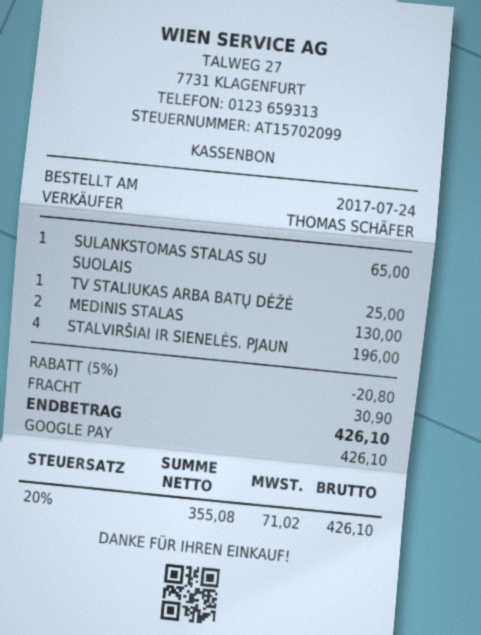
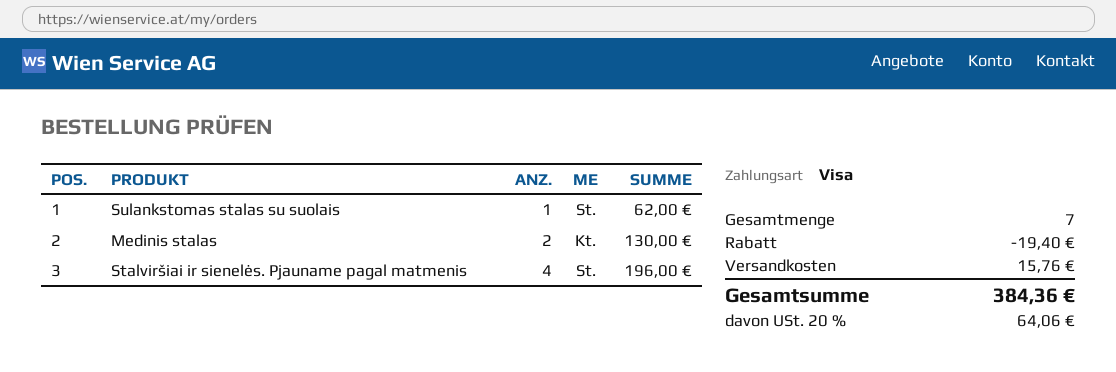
payment method: Google Pay -> Visa
SULANKSTOMAS STALAS SU SUOLAIS: 1 for 65.00 -> 1 for 62.00
TV STALIUKAS ARBA BATŲ DĖŽĖ: 1 for 25.00 -> none
discount: 20.80 -> 19.40
shipping: 30.90 -> 15.76
tax: 20% = 71.02 -> 20% = 64.06
total: 426.10 -> 384.36

